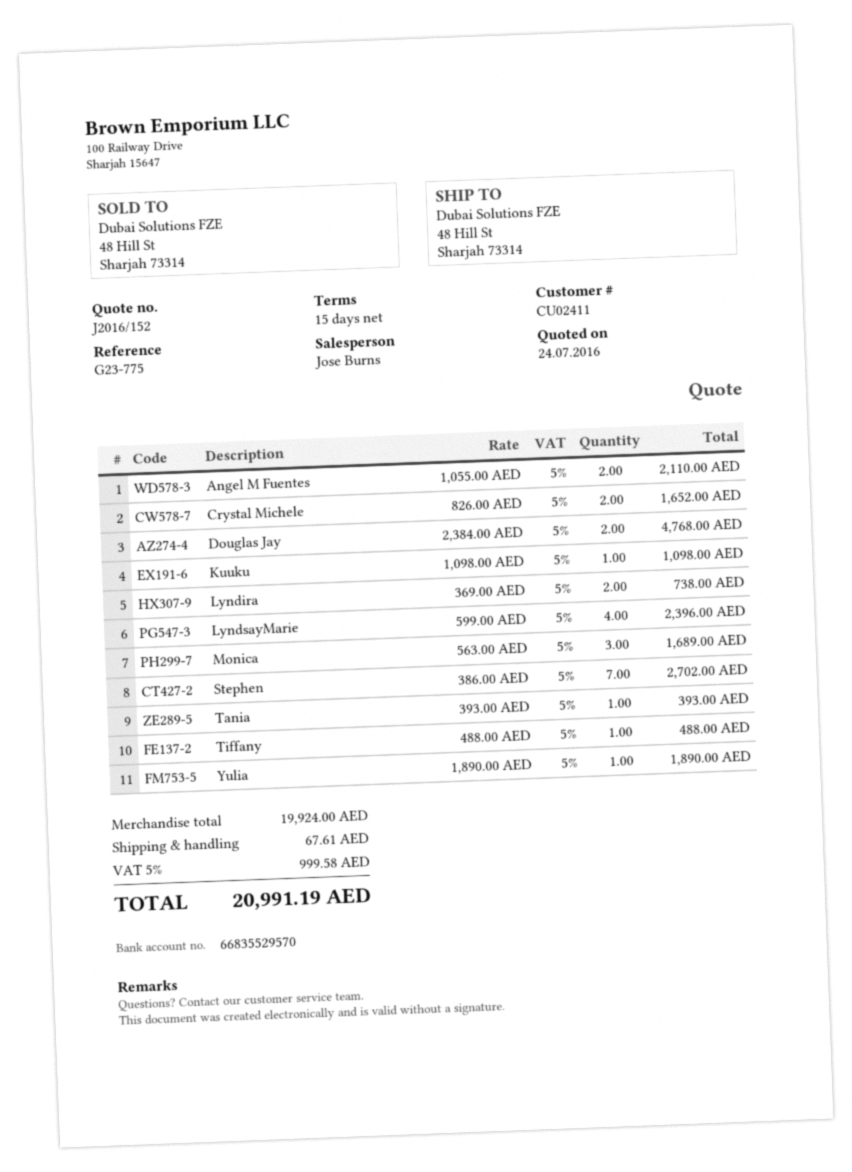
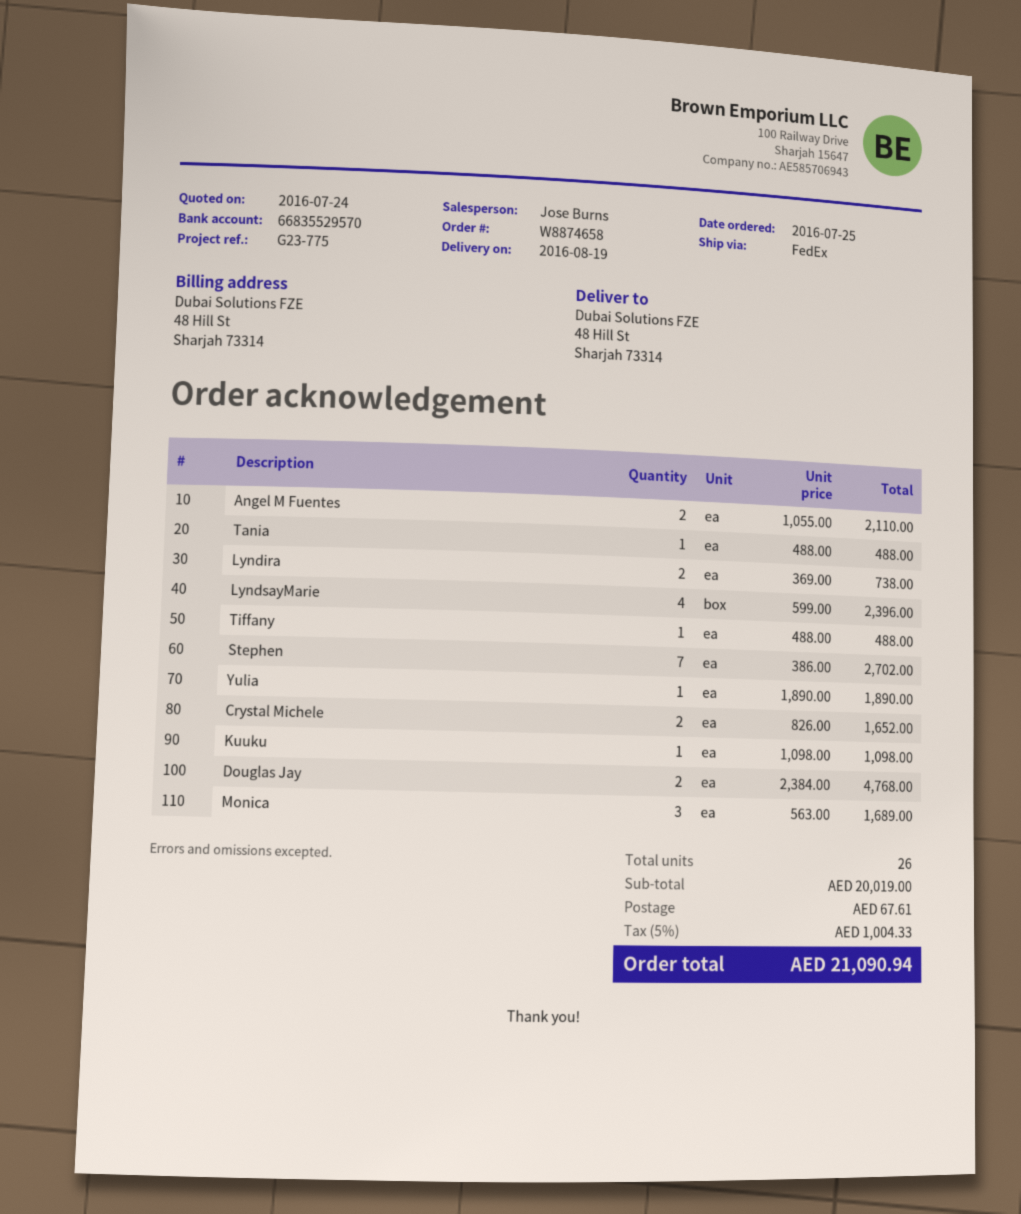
Tania: 1 x 393.00 = 393.00 -> 1 x 488.00 = 488.00
subtotal: 19924.00 -> 20019.00
tax: 5% = 999.58 -> 5% = 1004.33
total: 20991.19 -> 21090.94

